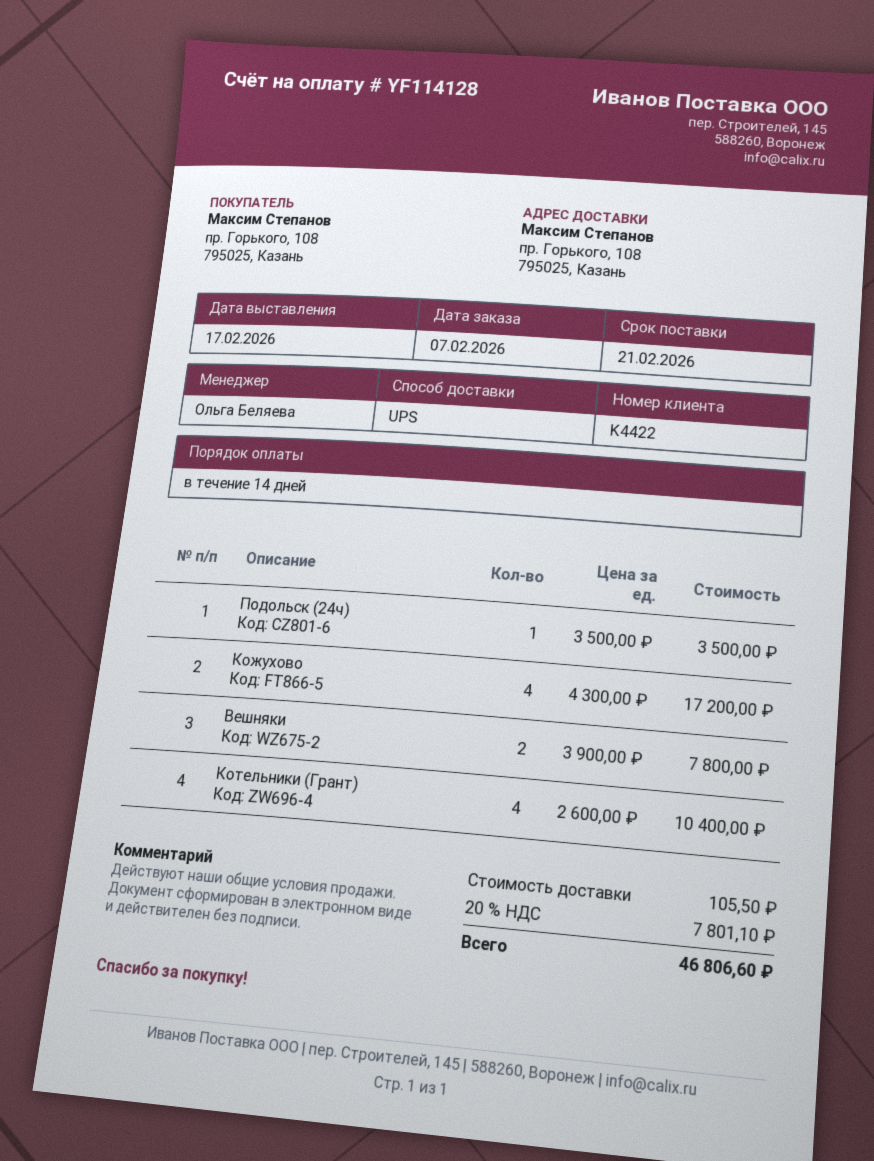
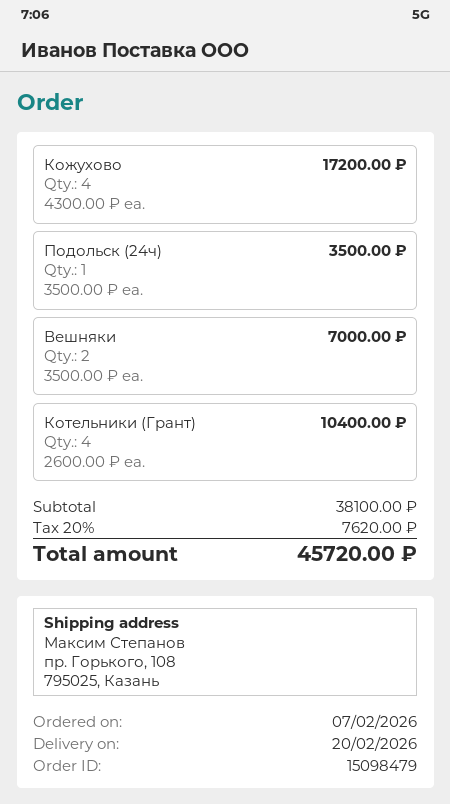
delivery date: 2026-02-21 -> 2026-02-20
Вешняки: 2 x 3900.00 = 7800.00 -> 2 x 3500.00 = 7000.00
shipping: 105.50 -> none
tax: 20% = 7801.10 -> 20% = 7620.00
total: 46806.60 -> 45720.00

